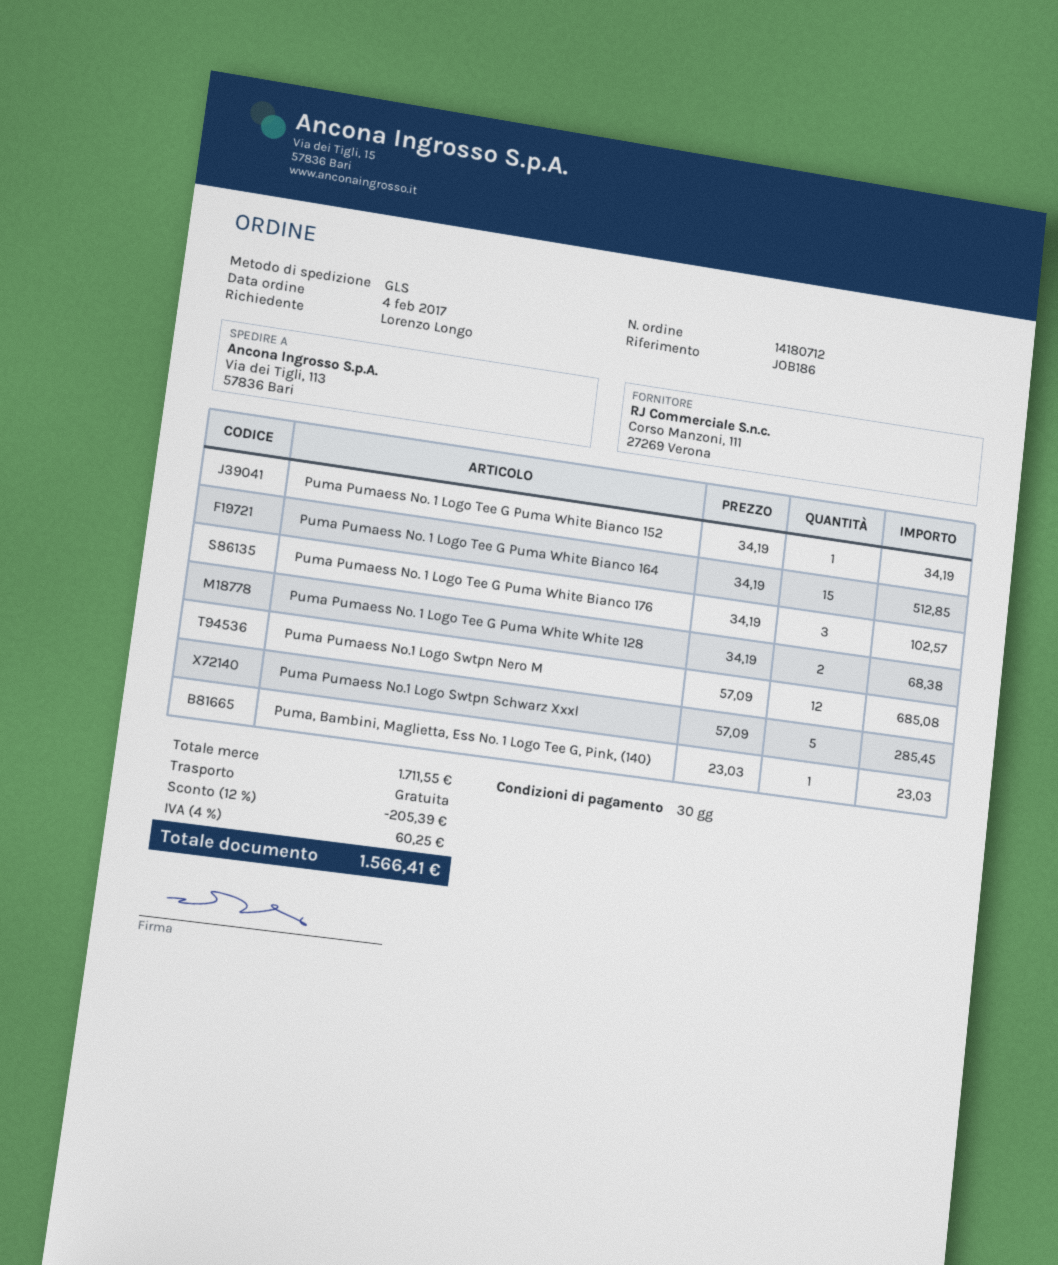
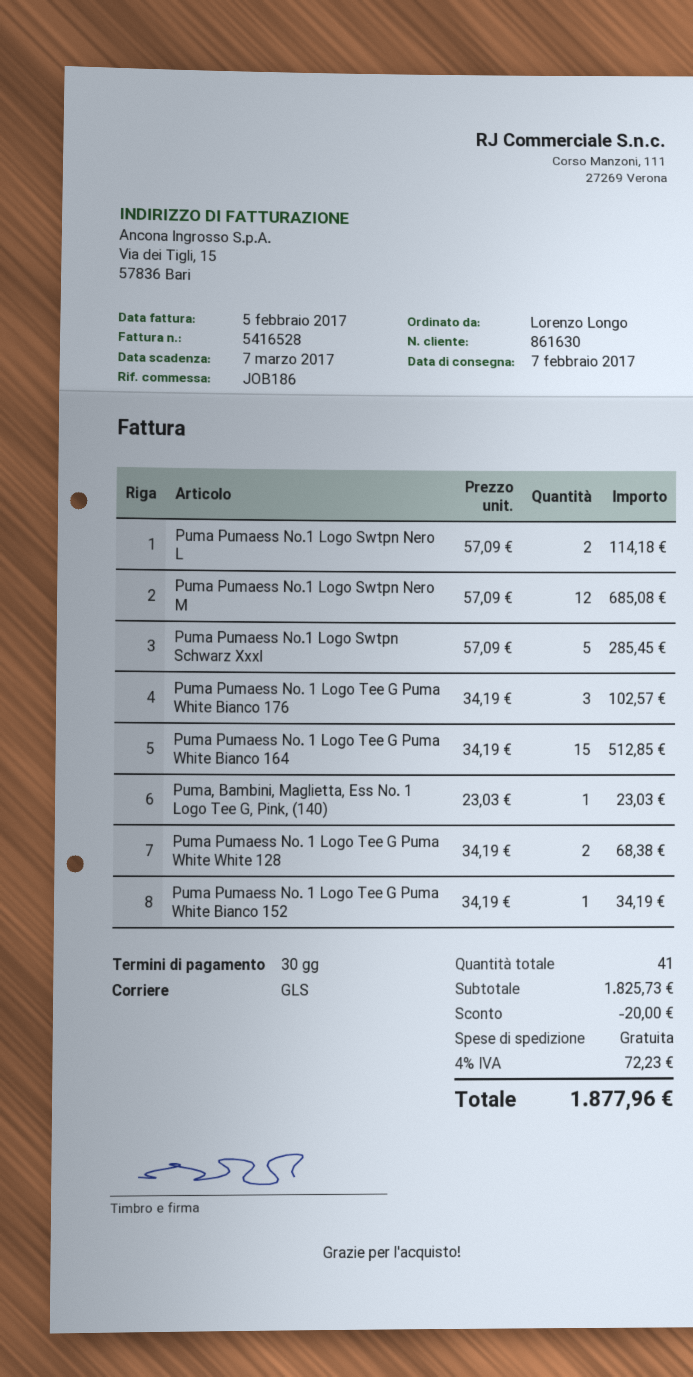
Puma Pumaess No.1 Logo Swtpn Nero L: none -> 2 x 57.09 = 114.18
subtotal: 1711.55 -> 1825.73
discount: 205.39 -> 20.00
tax: 4% = 60.25 -> 4% = 72.23
total: 1566.41 -> 1877.96

